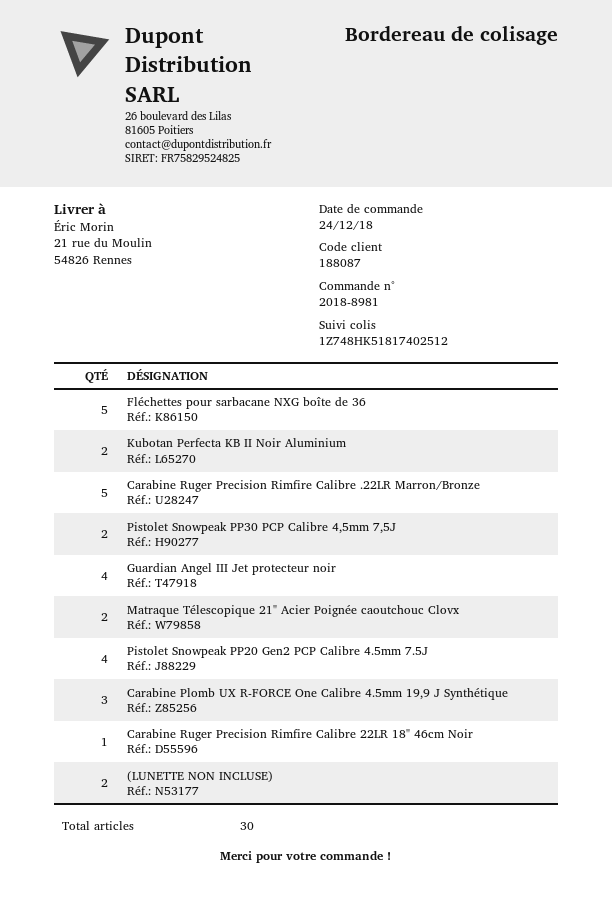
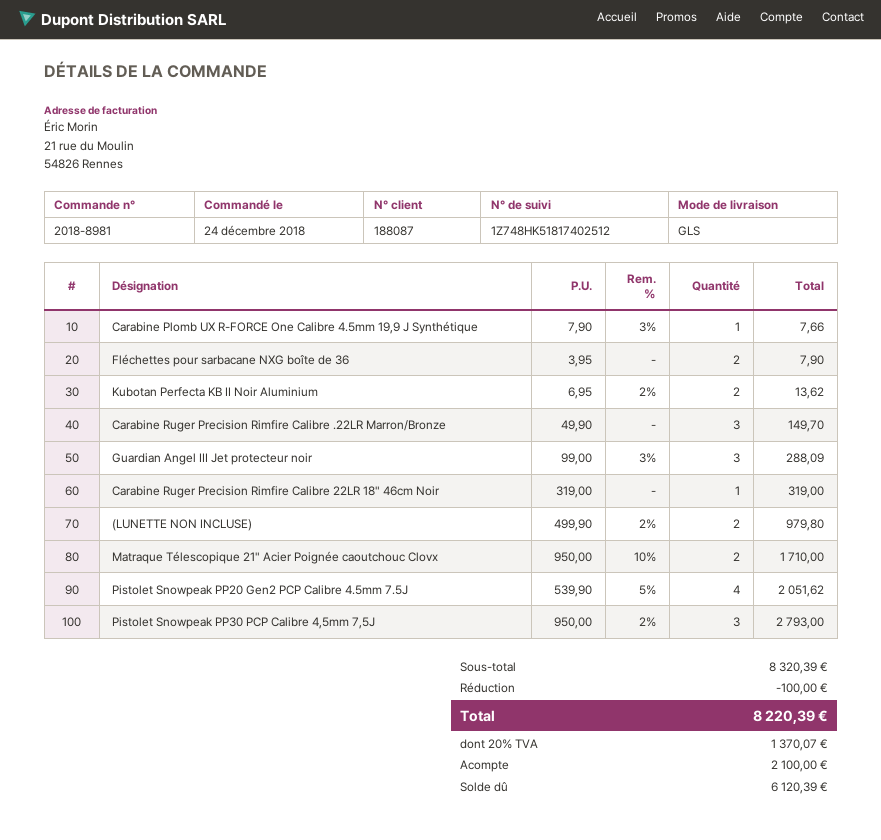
Fléchettes pour sarbacane NXG boîte de 36: 5 -> 2
Carabine Ruger Precision Rimfire Calibre .22LR Marron/Bronze: 5 -> 3
Pistolet Snowpeak PP30 PCP Calibre 4,5mm 7,5J: 2 -> 3
Guardian Angel III Jet protecteur noir: 4 -> 3
Carabine Plomb UX R-FORCE One Calibre 4.5mm 19,9 J Synthétique: 3 -> 1

